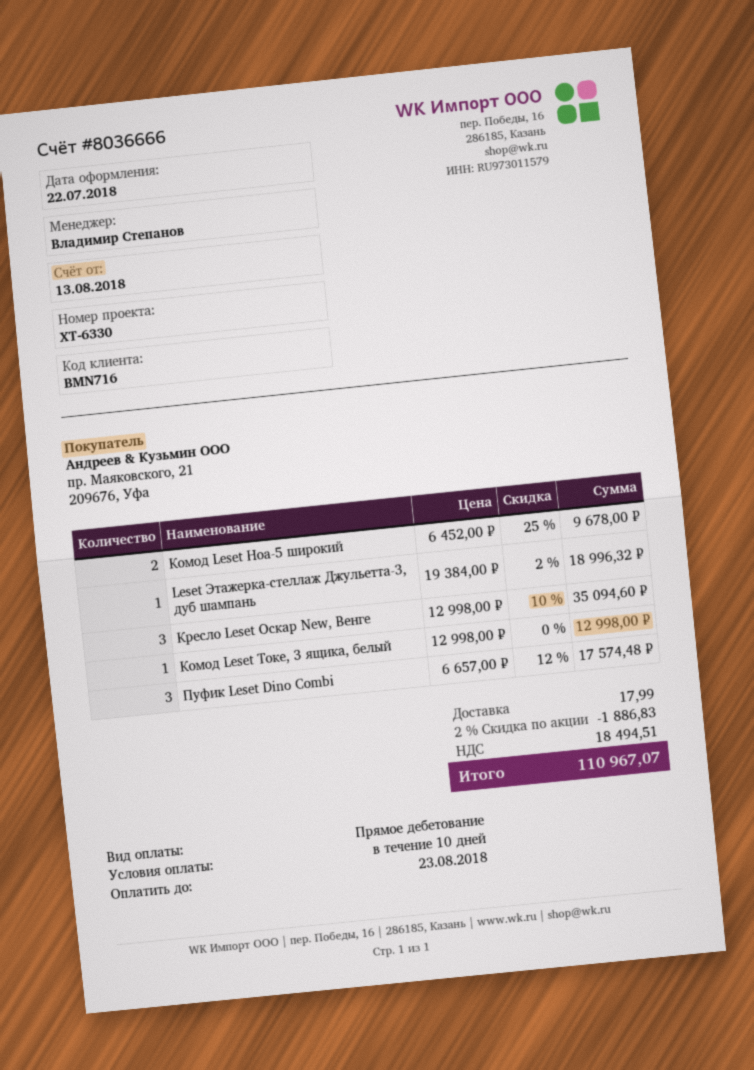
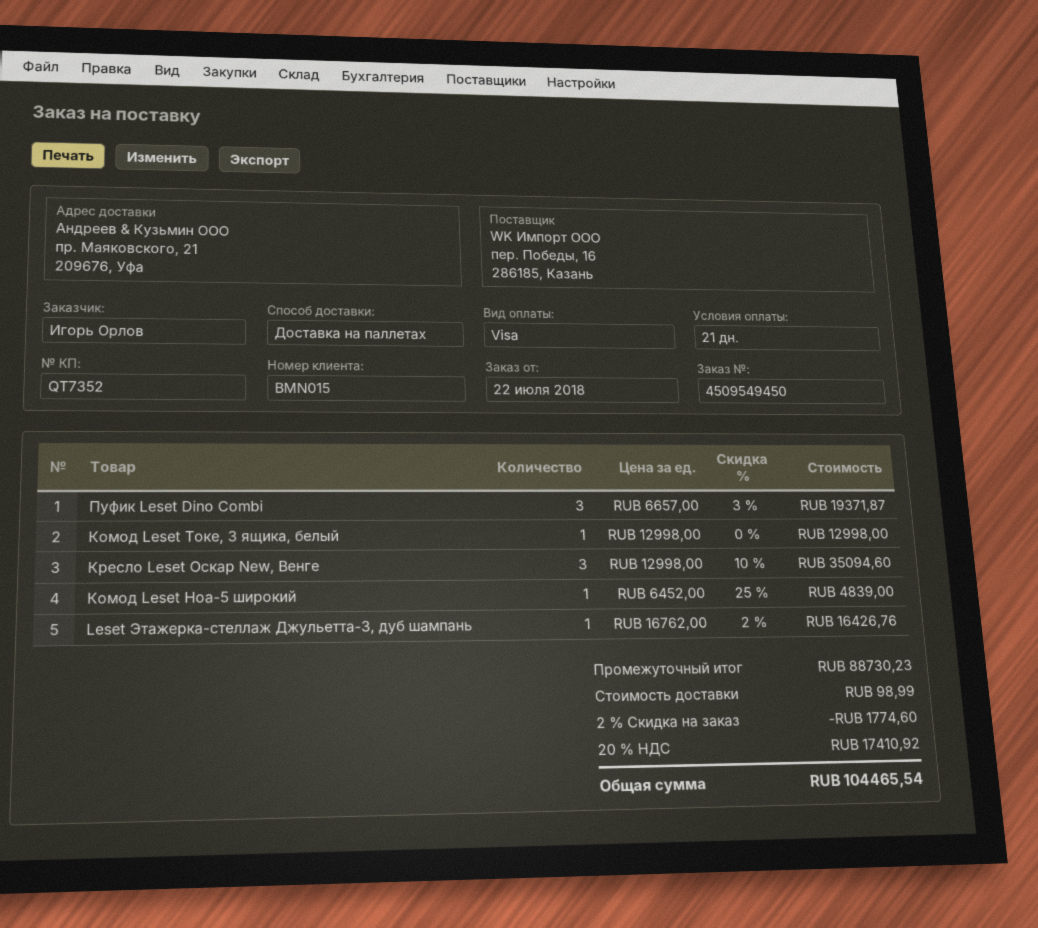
payment terms: 10 days -> 21 days
customer number: BMN716 -> BMN015
payment method: direct debit -> Visa
Комод Leset Ноа-5 широкий: 2 x 6452.00 - 25% = 9678.00 -> 1 x 6452.00 - 25% = 4839.00
Leset Этажерка-стеллаж Джульетта-3, дуб шампань: 1 x 19384.00 - 2% = 18996.32 -> 1 x 16762.00 - 2% = 16426.76
Пуфик Leset Dino Combi: 3 x 6657.00 - 12% = 17574.48 -> 3 x 6657.00 - 3% = 19371.87
discount: 2% = 1886.83 -> 2% = 1774.60
shipping: 17.99 -> 98.99
tax: 18494.51 -> 17410.92
total: 110967.07 -> 104465.54

